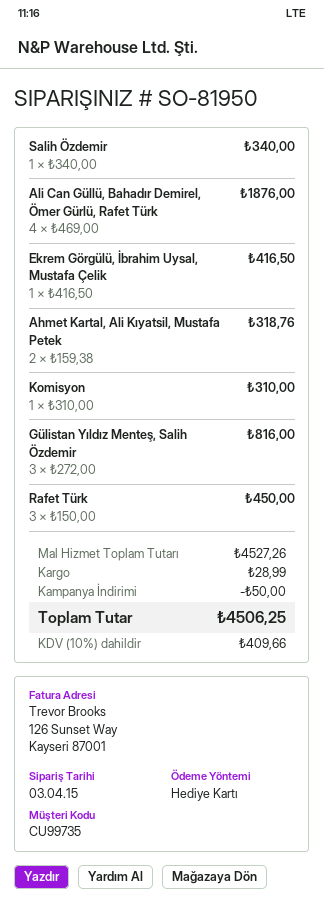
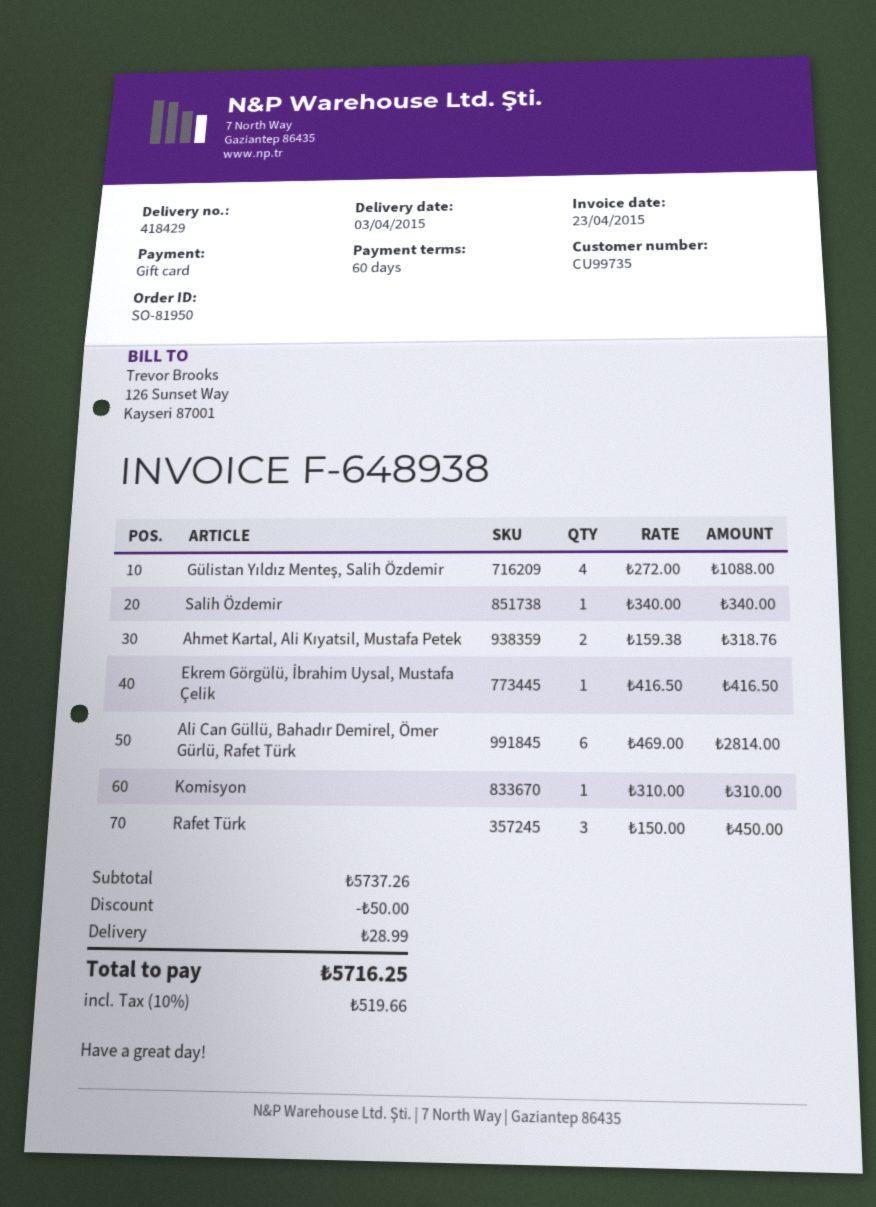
Ali Can Güllü, Bahadır Demirel, Ömer Gürlü, Rafet Türk: 4 x 469.00 = 1876.00 -> 6 x 469.00 = 2814.00
Gülistan Yıldız Menteş, Salih Özdemir: 3 x 272.00 = 816.00 -> 4 x 272.00 = 1088.00
subtotal: 4527.26 -> 5737.26
tax: 10% = 409.66 -> 10% = 519.66
total: 4506.25 -> 5716.25

